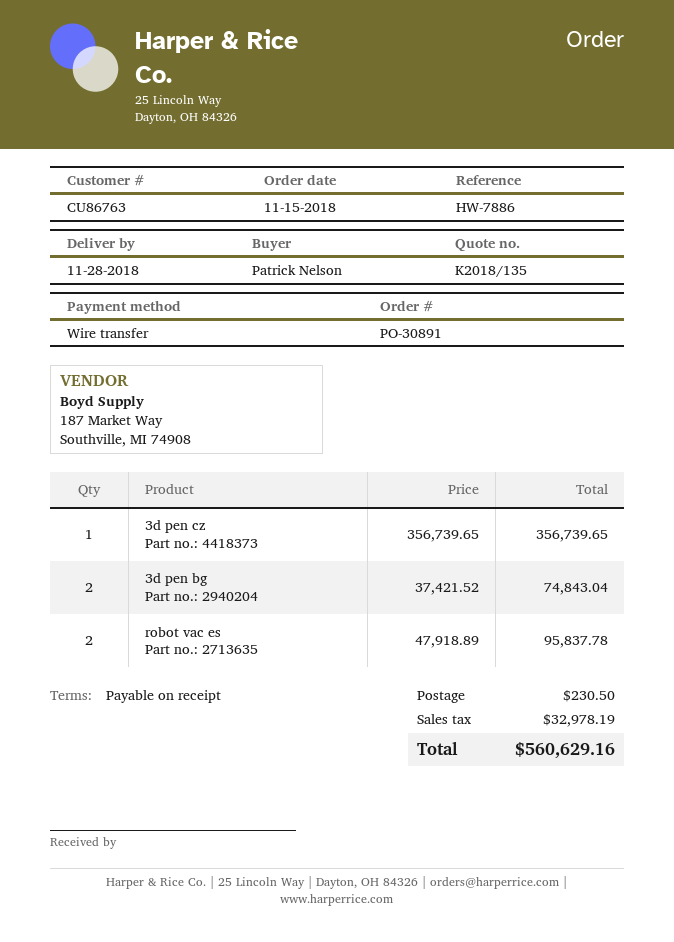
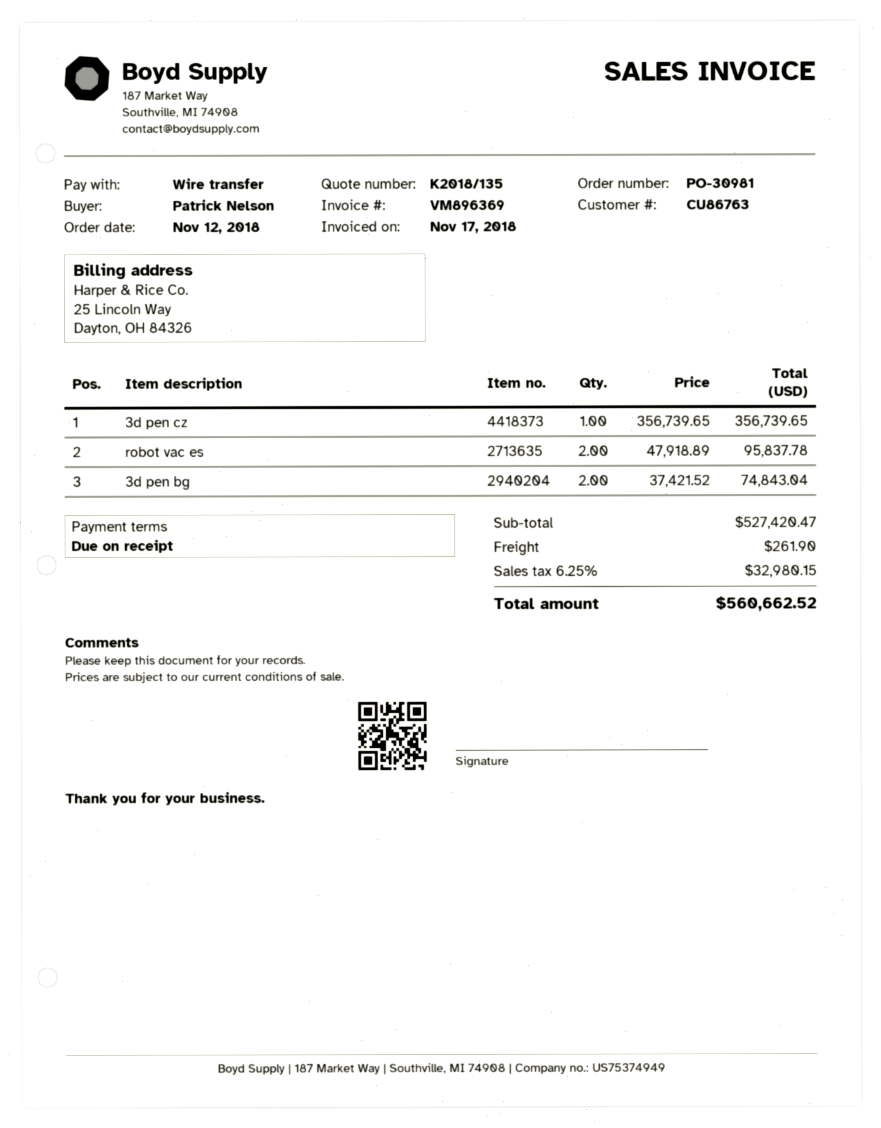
order number: PO-30891 -> PO-30981
order date: 2018-11-15 -> 2018-11-12
shipping: 230.50 -> 261.90
tax: 32978.19 -> 32980.15
total: 560629.16 -> 560662.52

